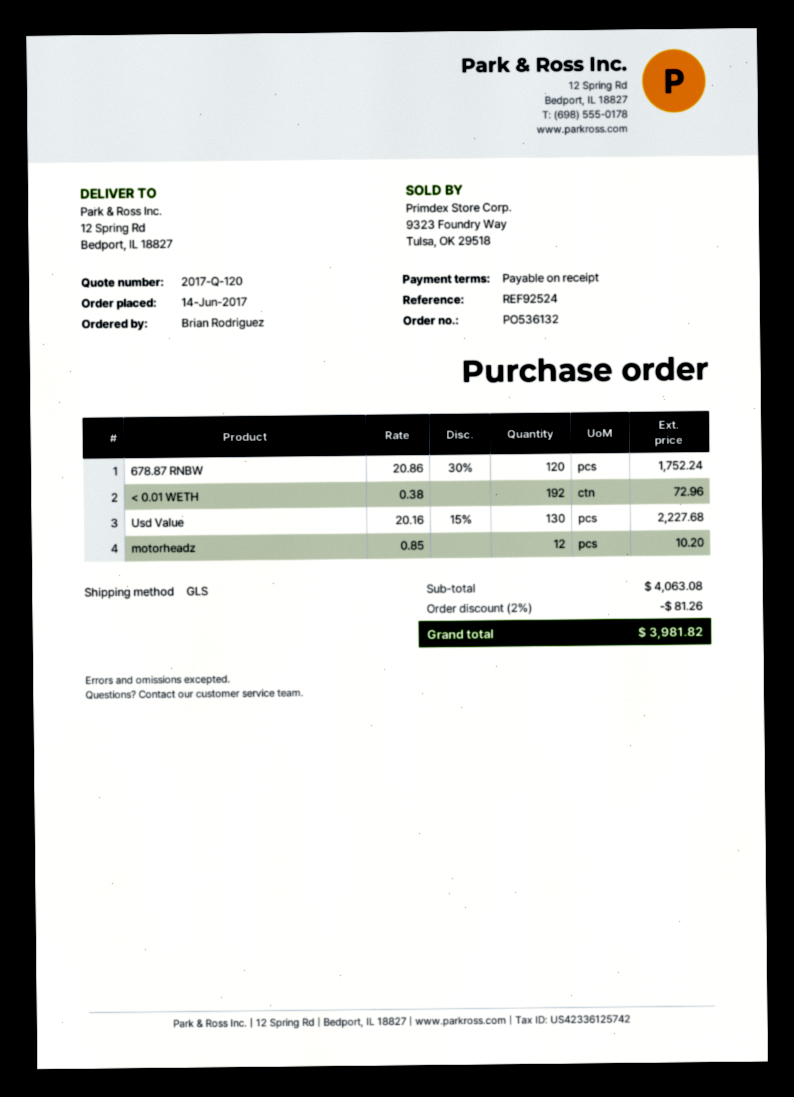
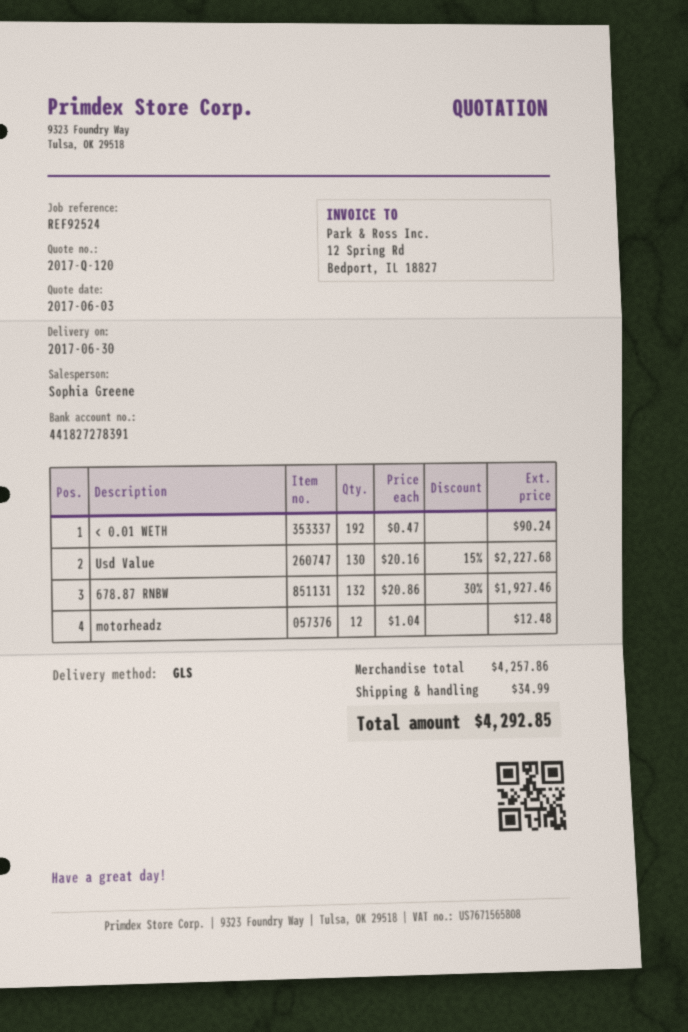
678.87 RNBW: 120 x 20.86 - 30% = 1752.24 -> 132 x 20.86 - 30% = 1927.46
< 0.01 WETH: 192 x 0.38 = 72.96 -> 192 x 0.47 = 90.24
motorheadz: 12 x 0.85 = 10.20 -> 12 x 1.04 = 12.48
subtotal: 4063.08 -> 4257.86
discount: 2% = 81.26 -> none
shipping: none -> 34.99
total: 3981.82 -> 4292.85

